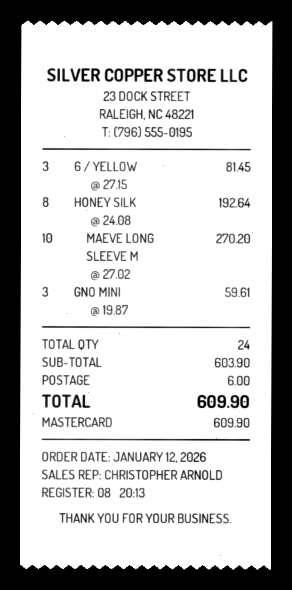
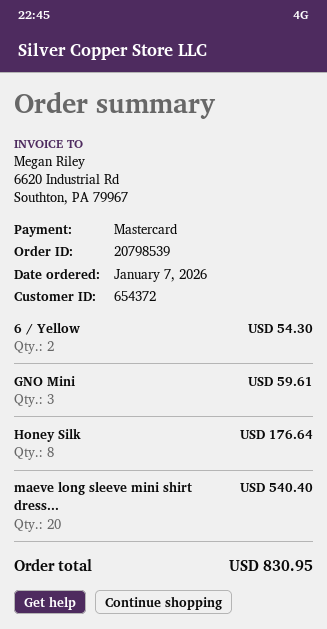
order date: 2026-01-12 -> 2026-01-07
6 / YELLOW: 3 for 81.45 -> 2 for 54.30
HONEY SILK: 8 for 192.64 -> 8 for 176.64
MAEVE LONG SLEEVE M: 10 for 270.20 -> 20 for 540.40
shipping: 6.00 -> none
total: 609.90 -> 830.95

